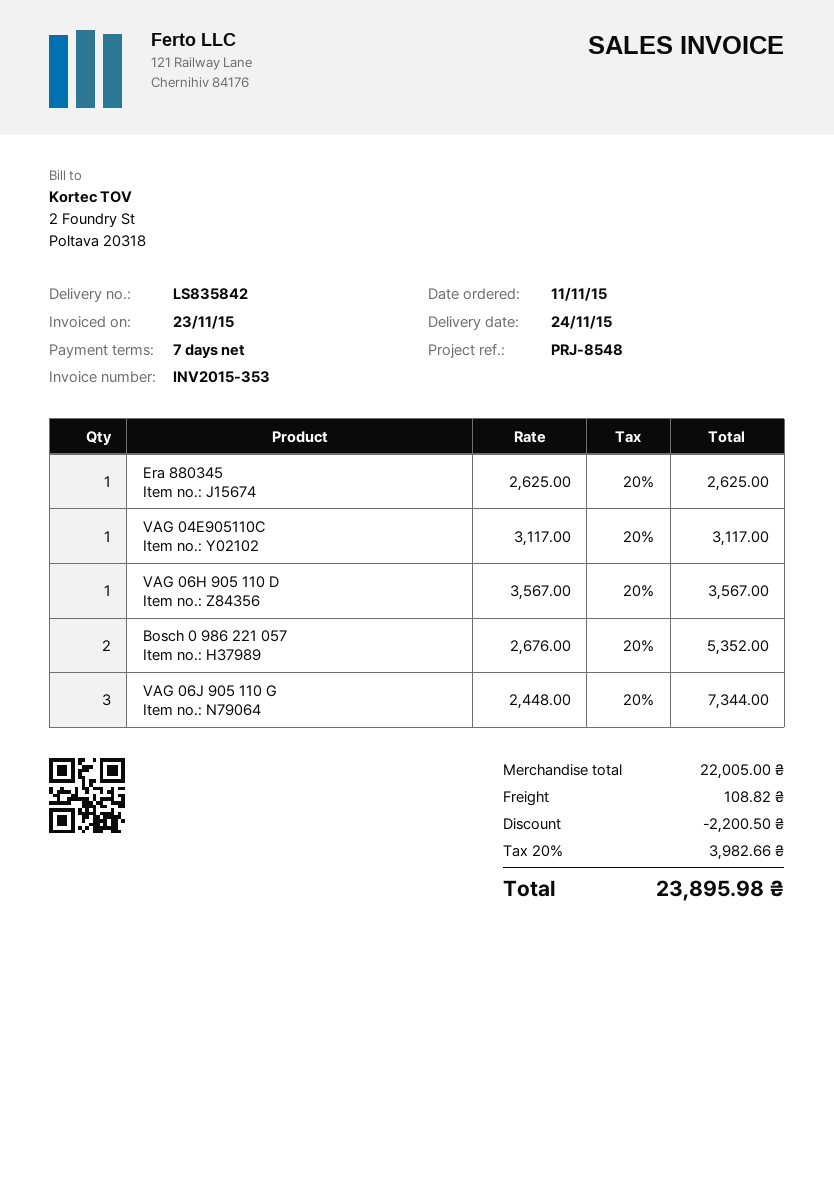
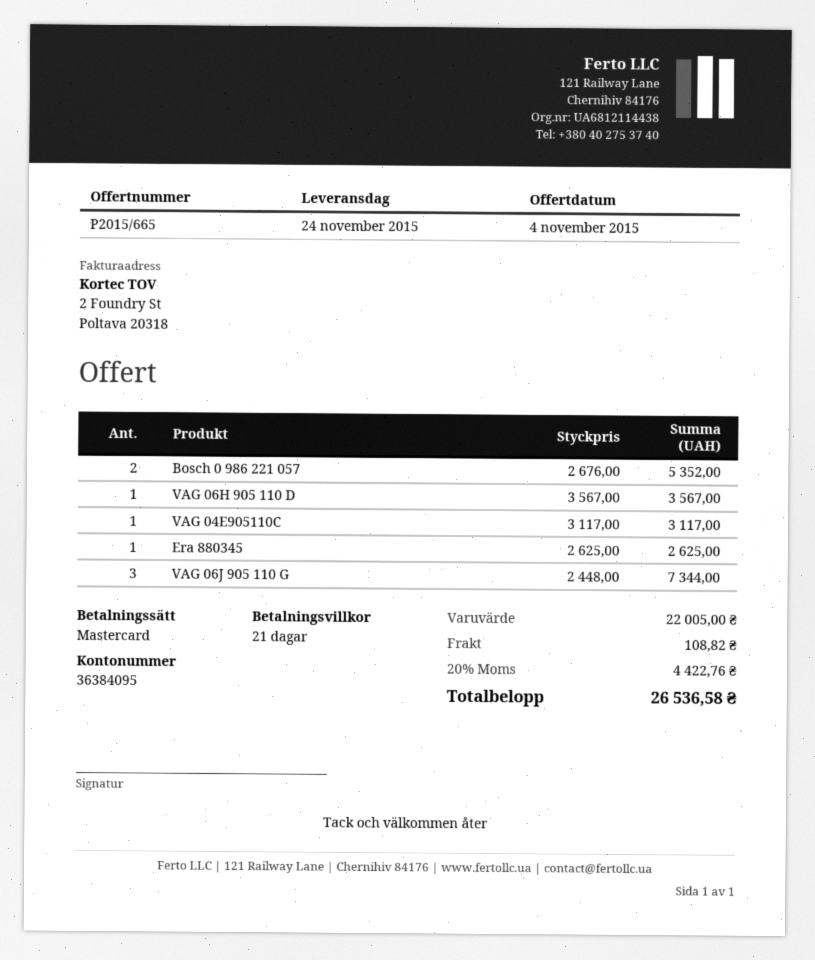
payment terms: 7 days -> 21 days
discount: 2200.50 -> none
tax: 20% = 3982.66 -> 20% = 4422.76
total: 23895.98 -> 26536.58

